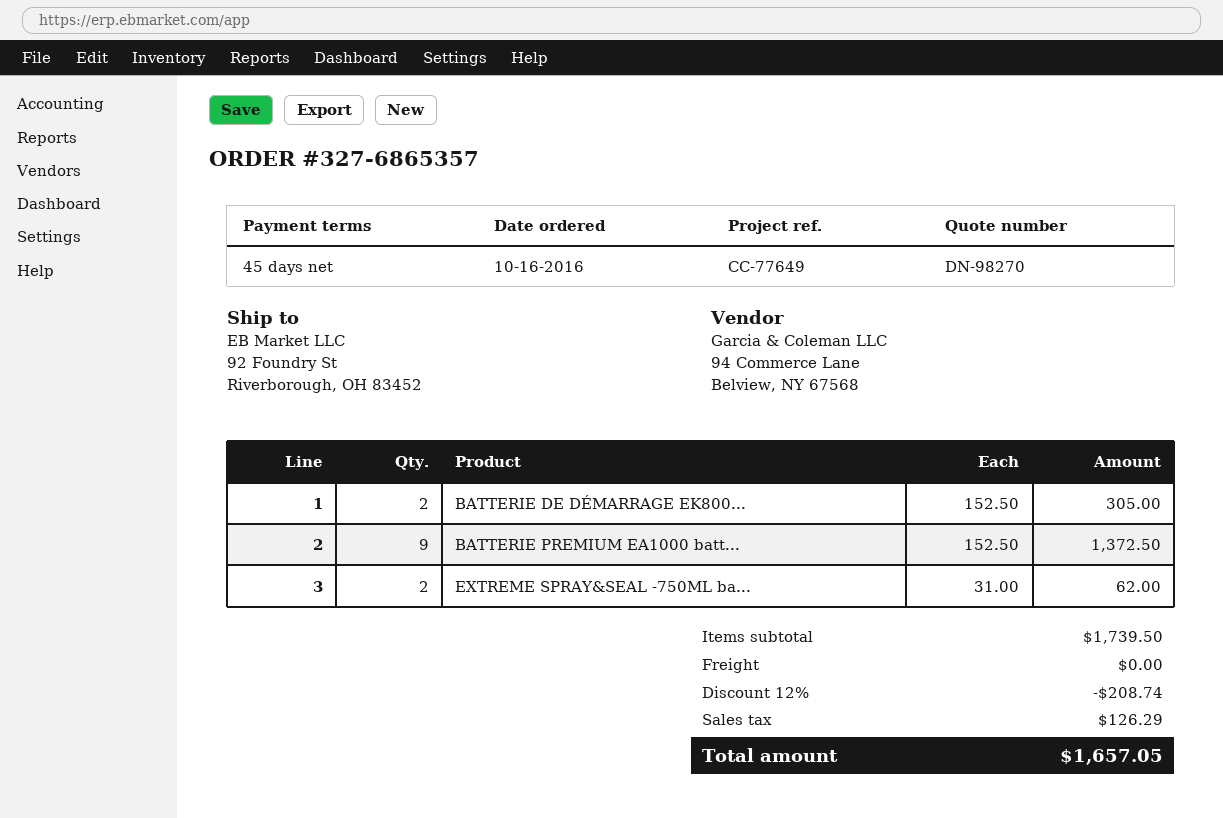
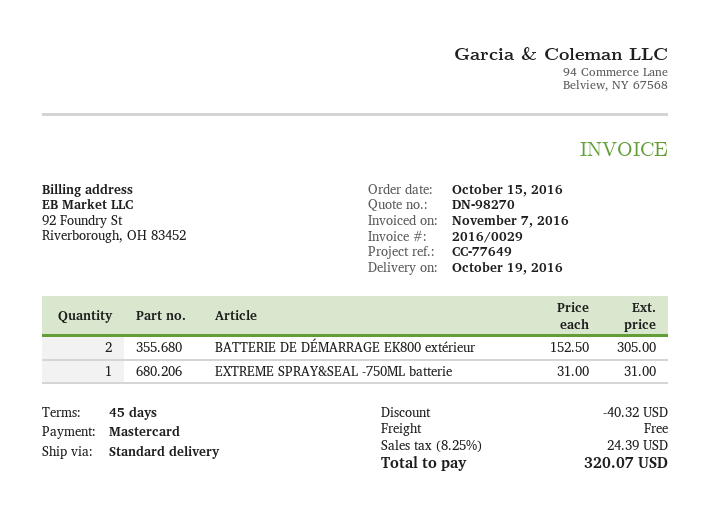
order date: 2016-10-16 -> 2016-10-15
BATTERIE PREMIUM EA1000 batt...: 9 x 152.50 = 1372.50 -> none
EXTREME SPRAY&SEAL -750ML ba...: 2 x 31.00 = 62.00 -> 1 x 31.00 = 31.00
discount: 208.74 -> 40.32
tax: 126.29 -> 24.39
total: 1657.05 -> 320.07

